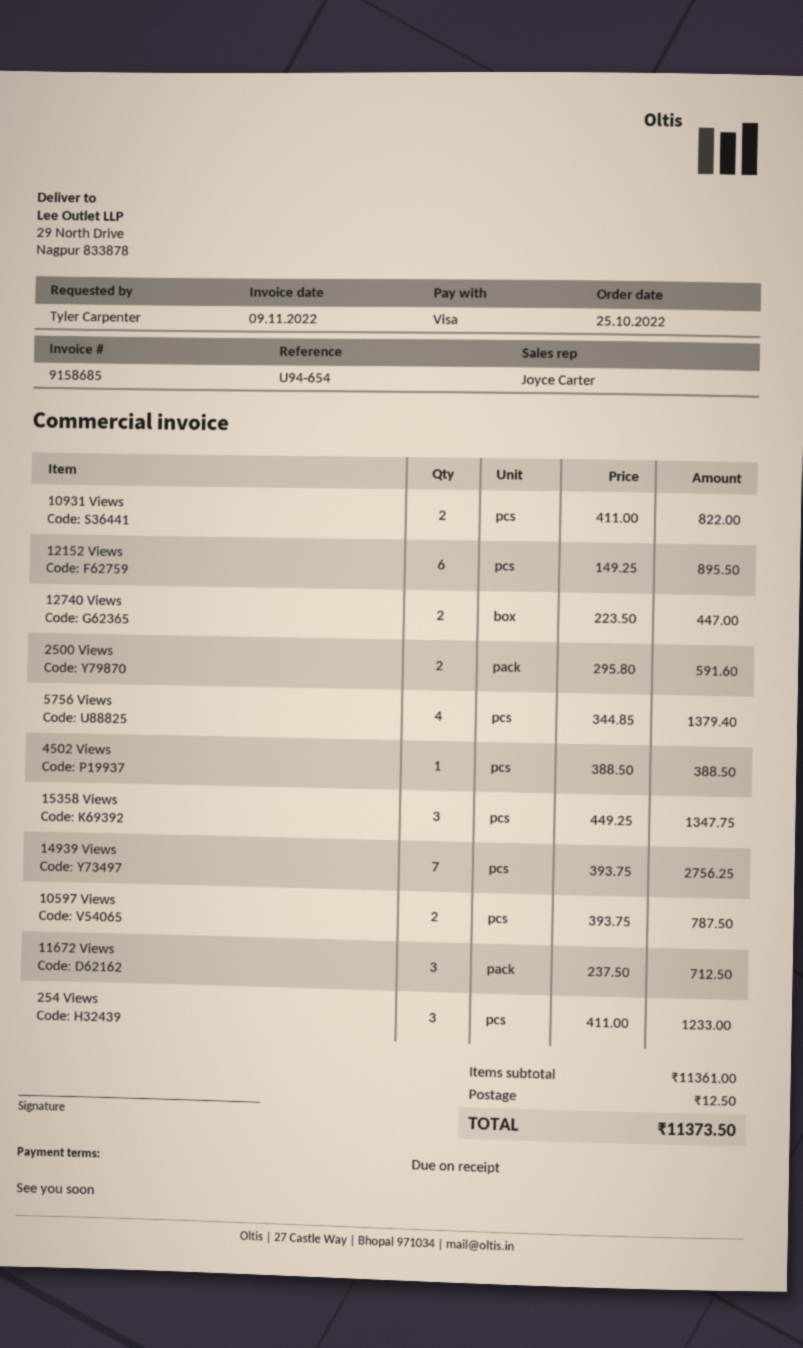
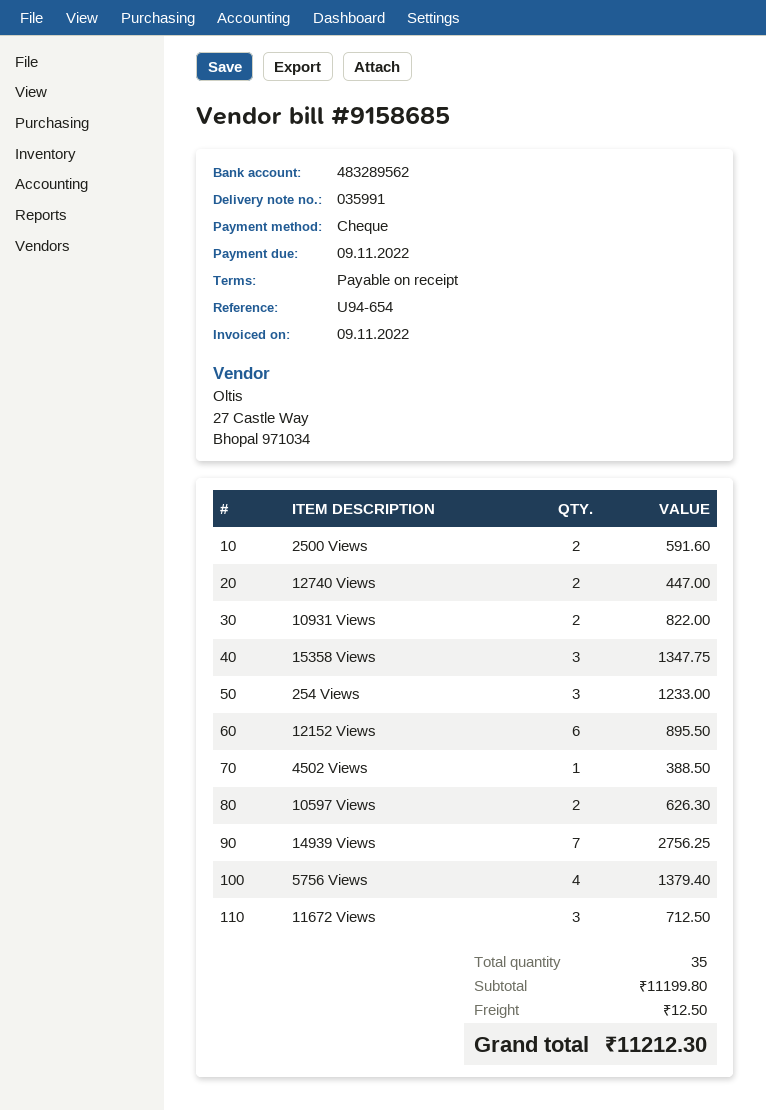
payment method: Visa -> cheque
10597 Views: 2 for 787.50 -> 2 for 626.30
subtotal: 11361.00 -> 11199.80
total: 11373.50 -> 11212.30

